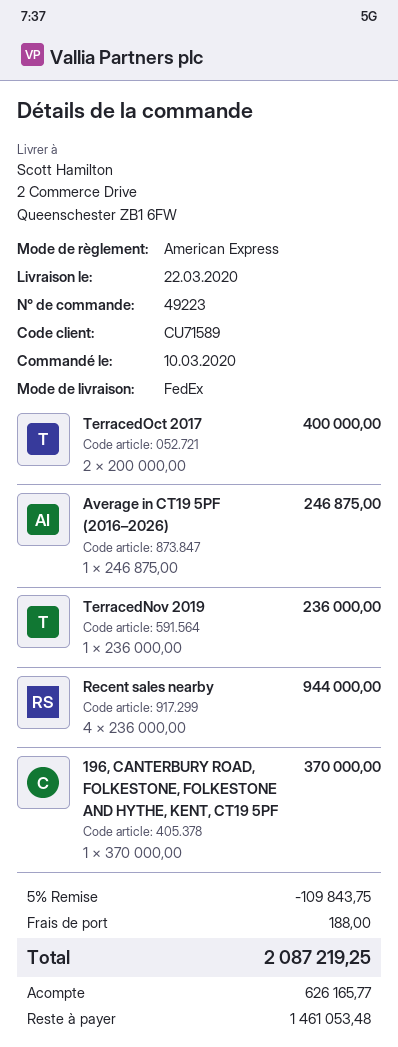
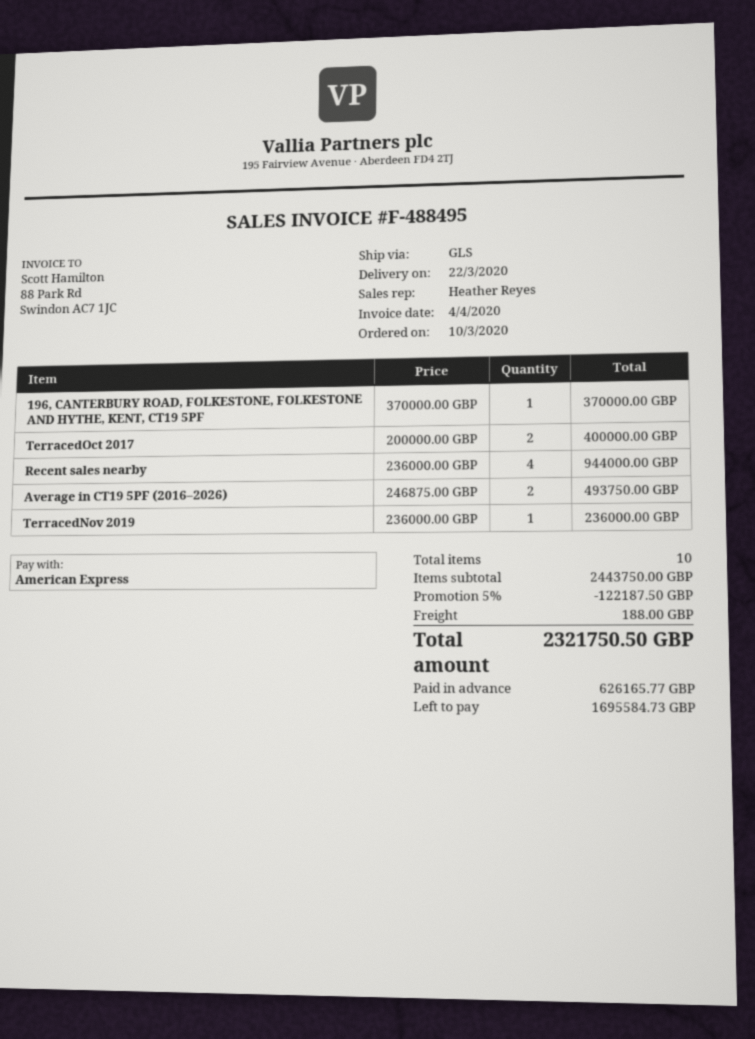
shipping method: FedEx -> GLS
Average in CT19 5PF (2016–2026): 1 x 246875.00 = 246875.00 -> 2 x 246875.00 = 493750.00
discount: 5% = 109843.75 -> 5% = 122187.50
total: 2087219.25 -> 2321750.50
balance: 1461053.48 -> 1695584.73

